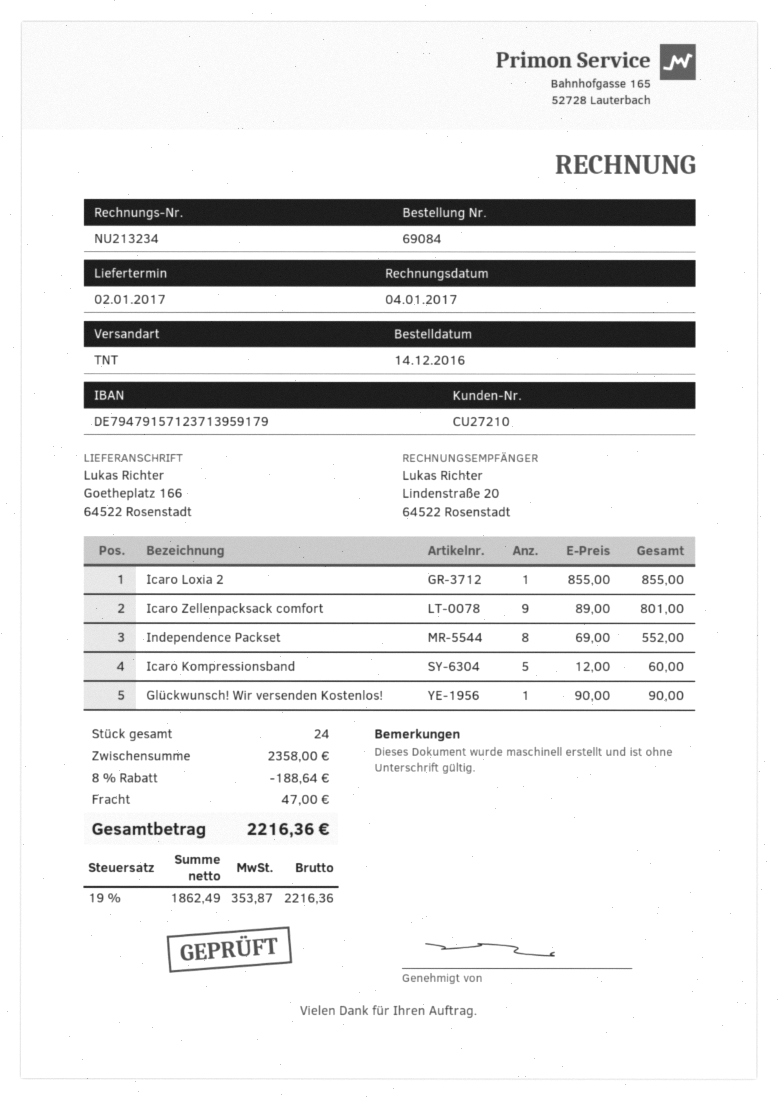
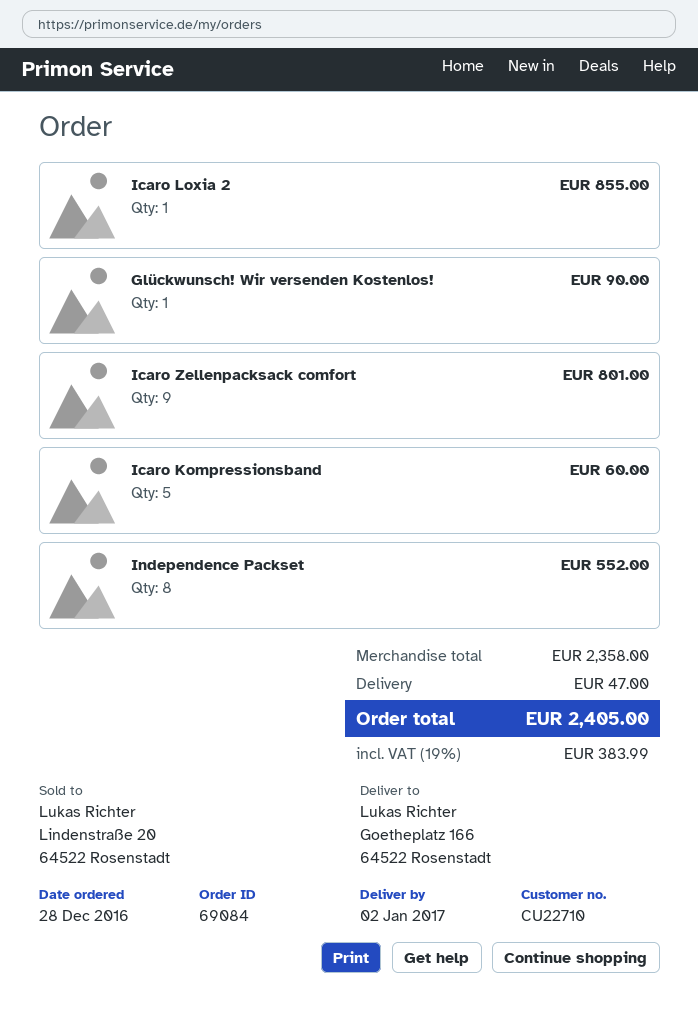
order date: 2016-12-14 -> 2016-12-28
customer number: CU27210 -> CU22710
discount: 8% = 188.64 -> none
tax: 19% = 353.87 -> 19% = 383.99
total: 2216.36 -> 2405.00

